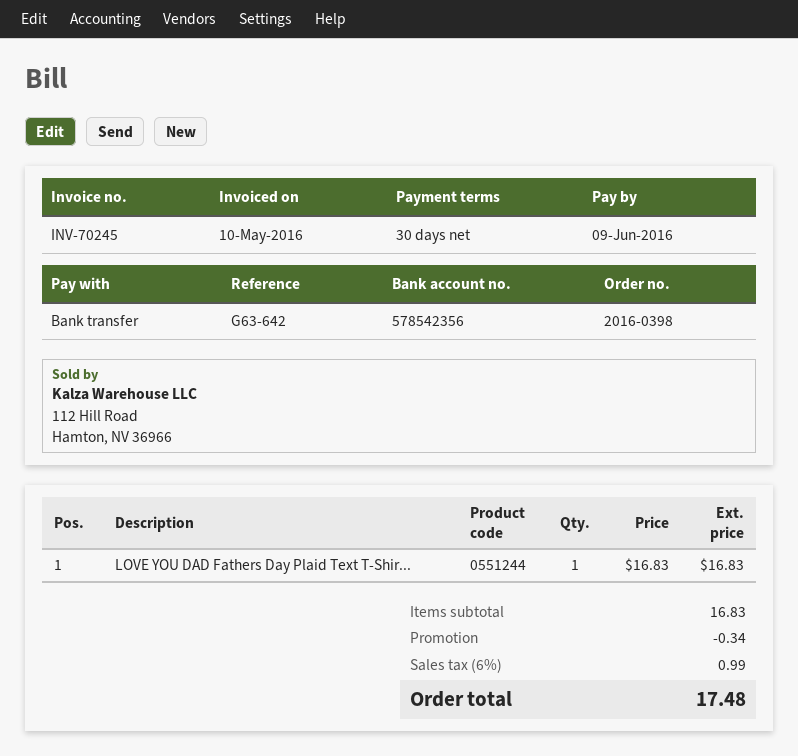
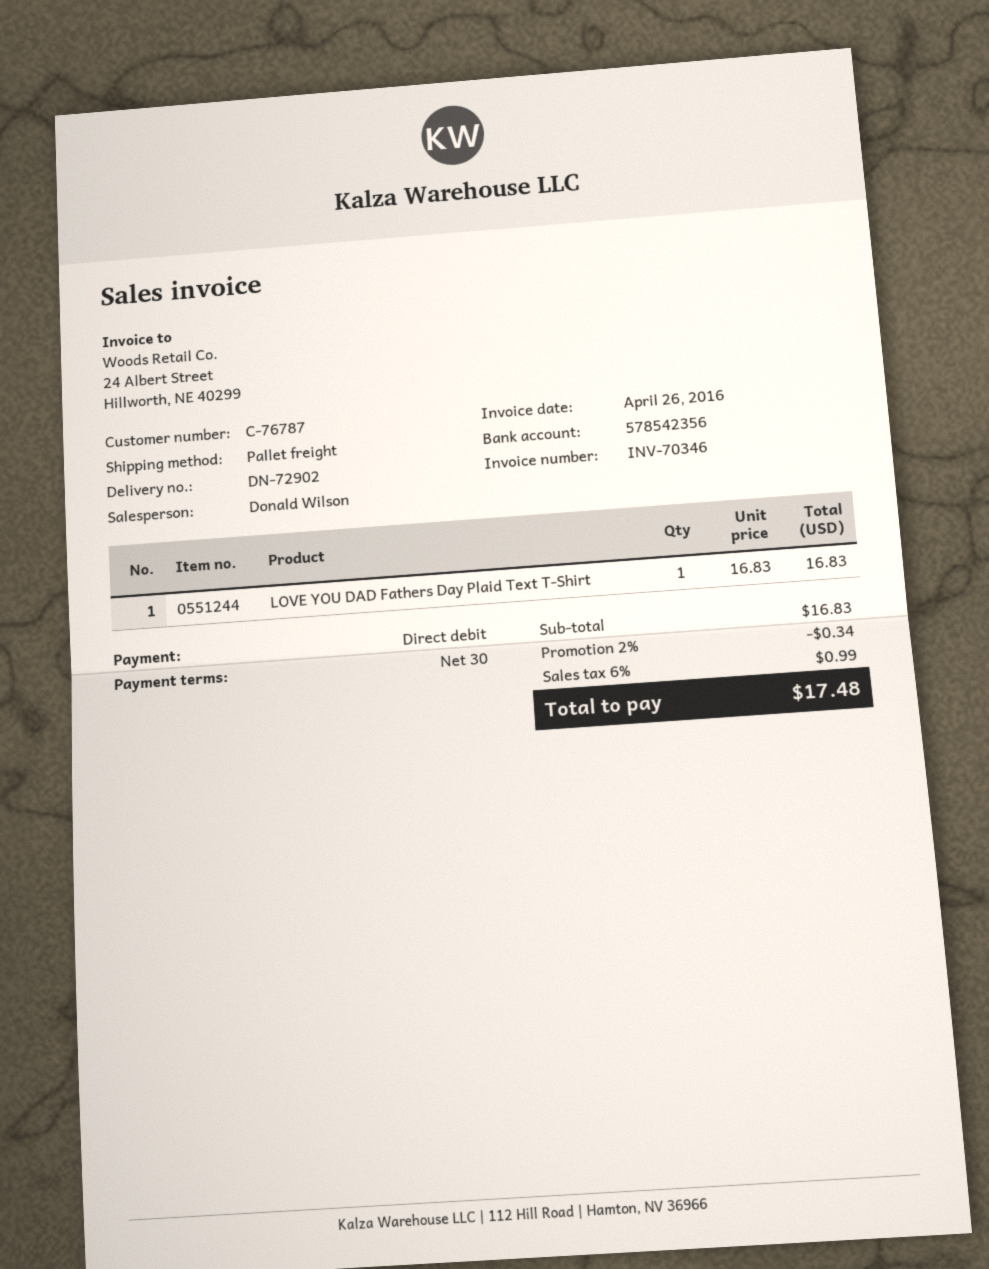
invoice number: INV-70245 -> INV-70346
invoice date: 2016-05-10 -> 2016-04-26
payment method: bank transfer -> direct debit

